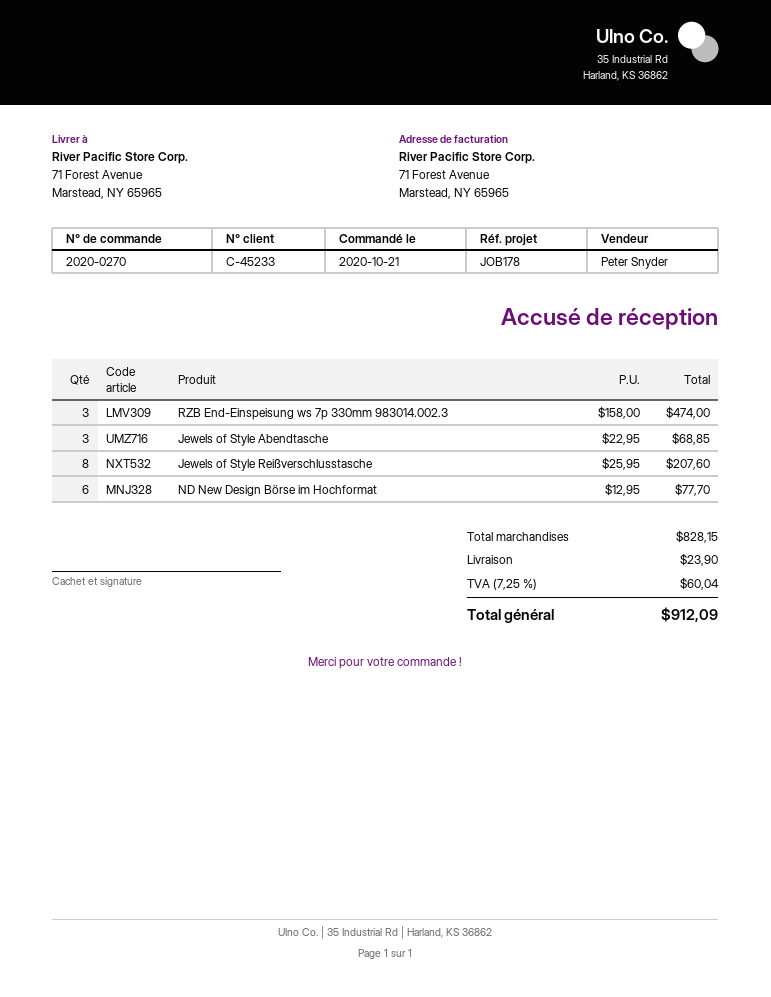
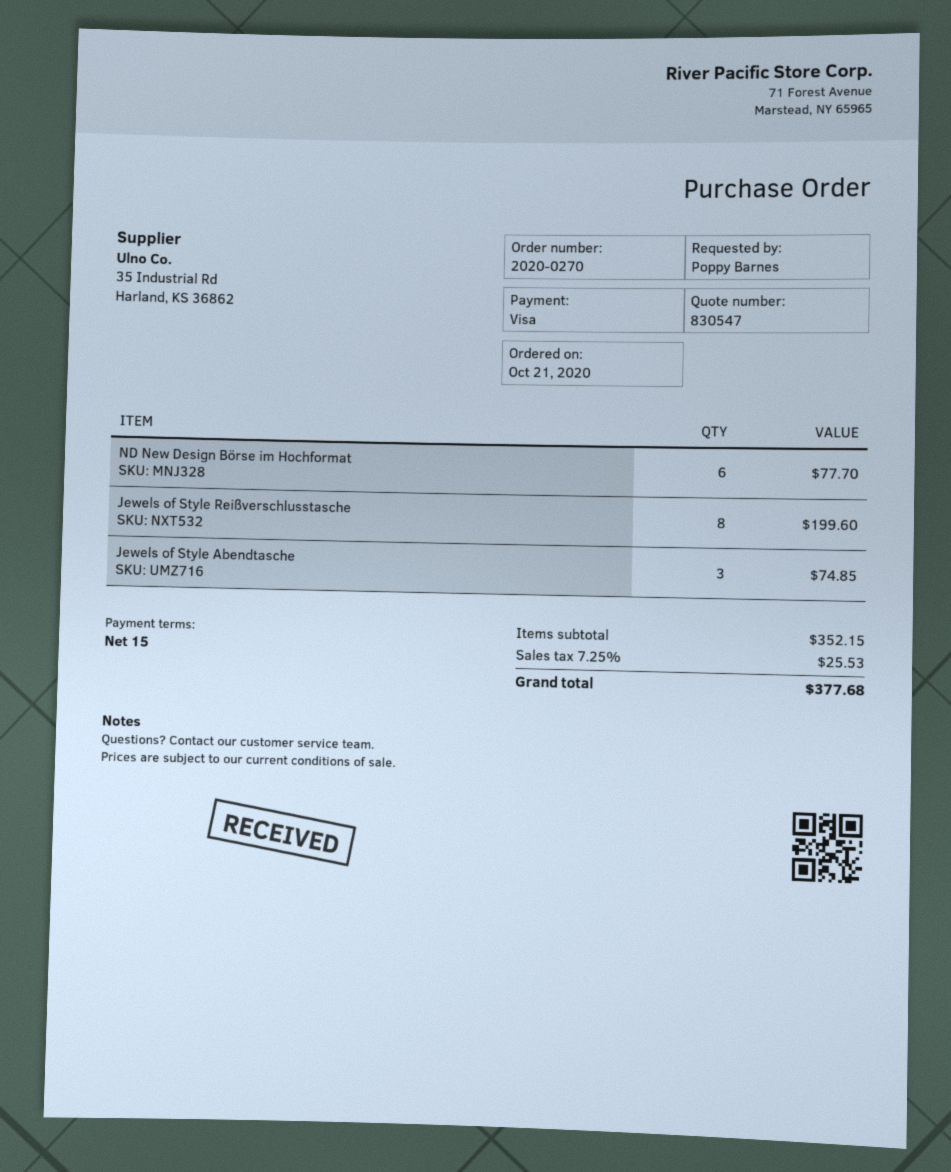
RZB End-Einspeisung ws 7p 330mm 983014.002.3: 3 for 474.00 -> none
Jewels of Style Abendtasche: 3 for 68.85 -> 3 for 74.85
Jewels of Style Reißverschlusstasche: 8 for 207.60 -> 8 for 199.60
subtotal: 828.15 -> 352.15
shipping: 23.90 -> none
tax: 7.25% = 60.04 -> 7.25% = 25.53
total: 912.09 -> 377.68

